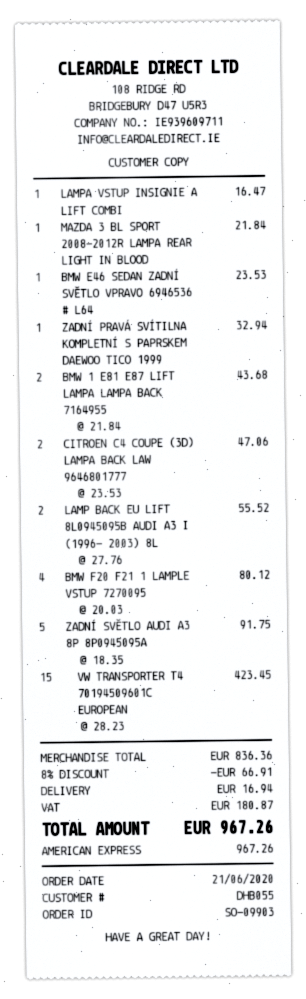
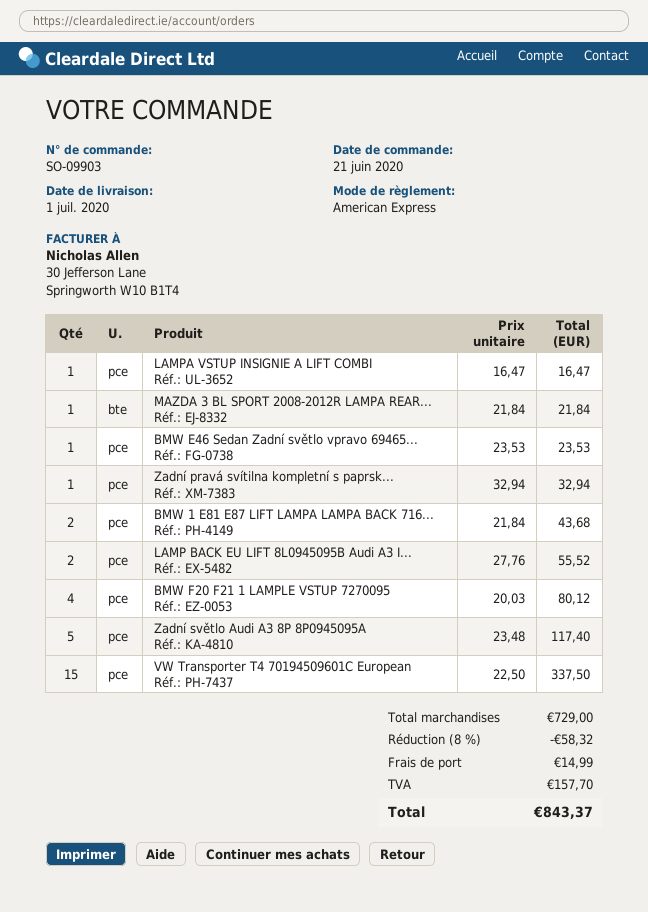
CITROEN C4 COUPE (3D) LAMPA BACK LAW 9646801777: 2 x 23.53 = 47.06 -> none
ZADNÍ SVĚTLO AUDI A3 8P 8P0945095A: 5 x 18.35 = 91.75 -> 5 x 23.48 = 117.40
VW TRANSPORTER T4 70194509601C EUROPEAN: 15 x 28.23 = 423.45 -> 15 x 22.50 = 337.50
subtotal: 836.36 -> 729.00
discount: 8% = 66.91 -> 8% = 58.32
shipping: 16.94 -> 14.99
tax: 180.87 -> 157.70
total: 967.26 -> 843.37

